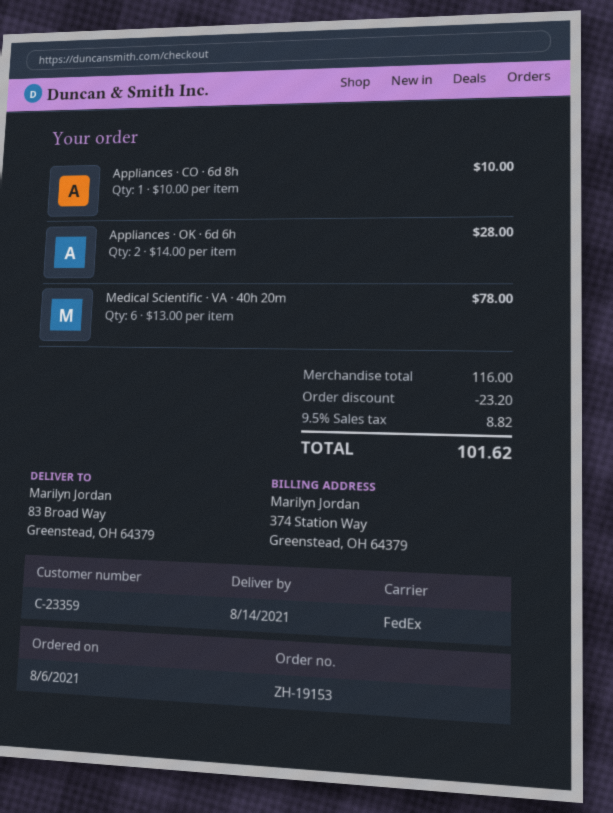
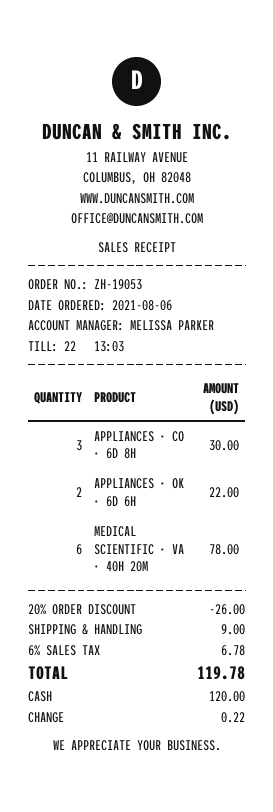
order number: ZH-19153 -> ZH-19053
Appliances · CO · 6d 8h: 1 for 10.00 -> 3 for 30.00
Appliances · OK · 6d 6h: 2 for 28.00 -> 2 for 22.00
discount: 23.20 -> 26.00
shipping: none -> 9.00
tax: 9.5% = 8.82 -> 6% = 6.78
total: 101.62 -> 119.78

